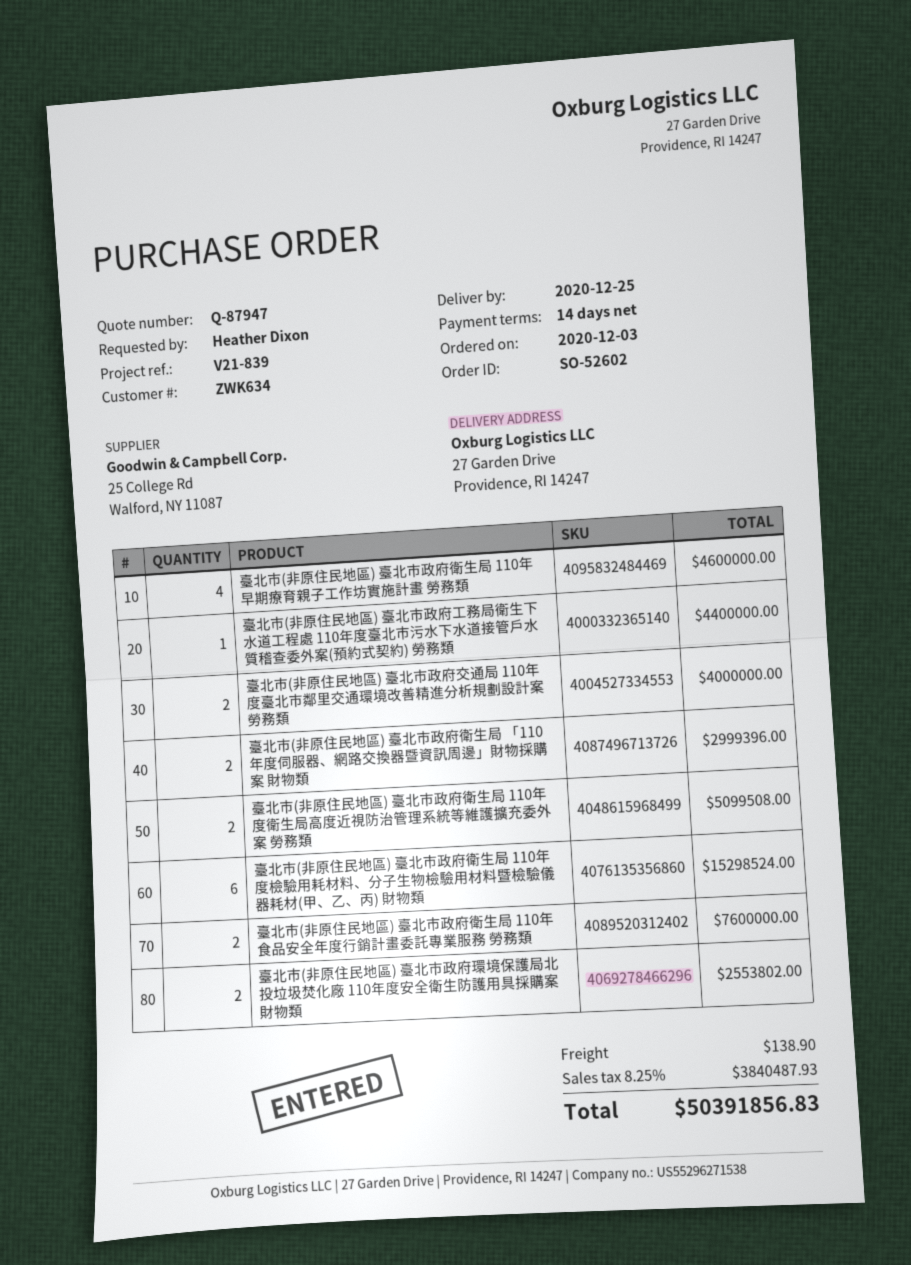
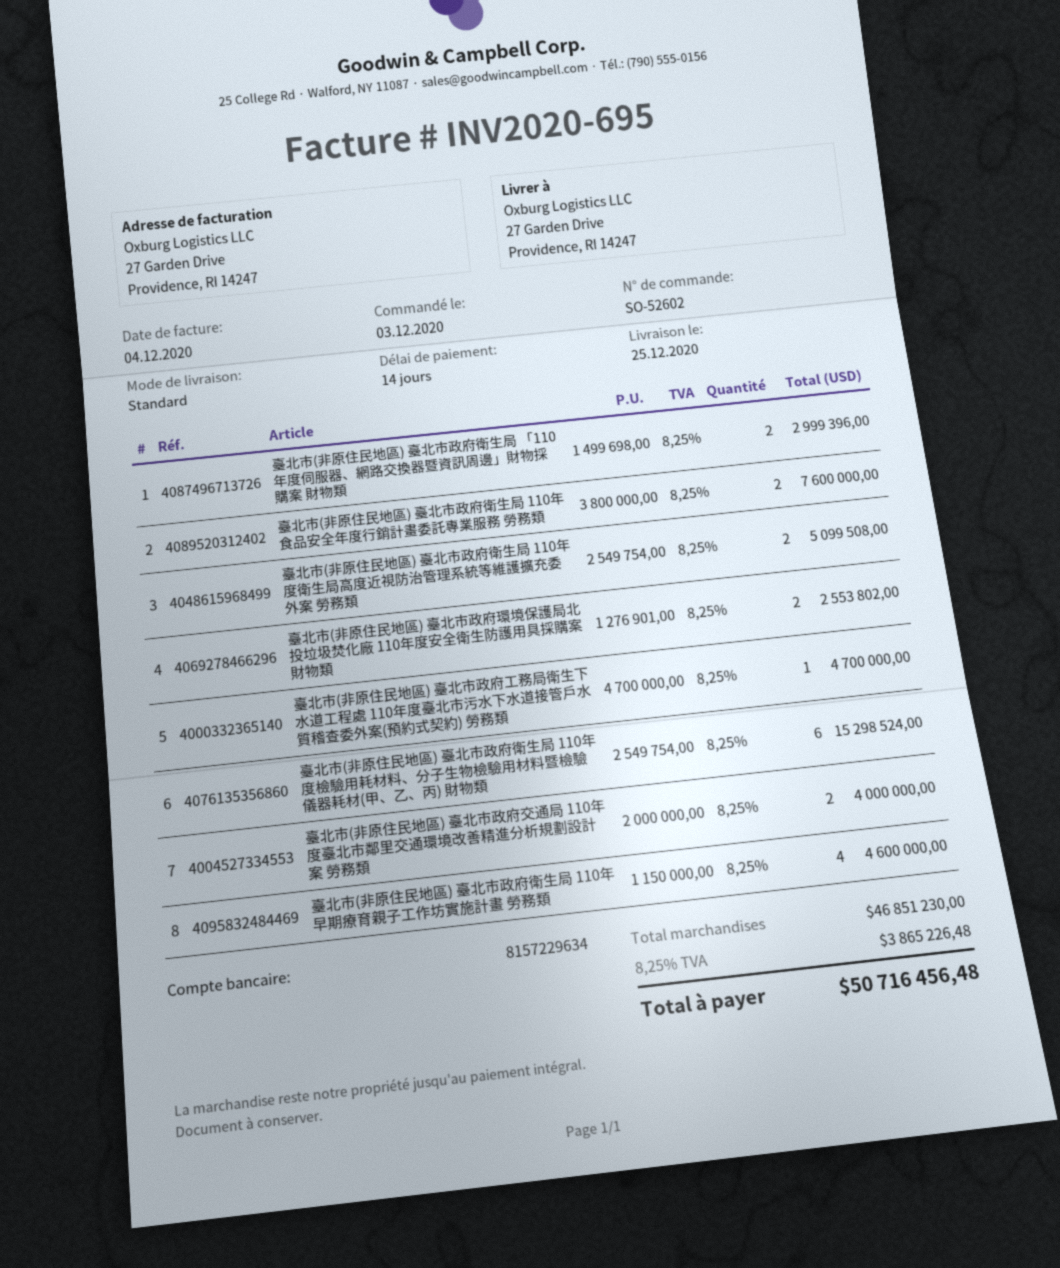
臺北市(非原住民地區) 臺北市政府工務局衛生下水道工程處 110年度臺北市污水下水道接管戶水質稽查委外案(預約式契約) 勞務類: 1 for 4400000.00 -> 1 for 4700000.00
shipping: 138.90 -> none
tax: 8.25% = 3840487.93 -> 8.25% = 3865226.48
total: 50391856.83 -> 50716456.48

